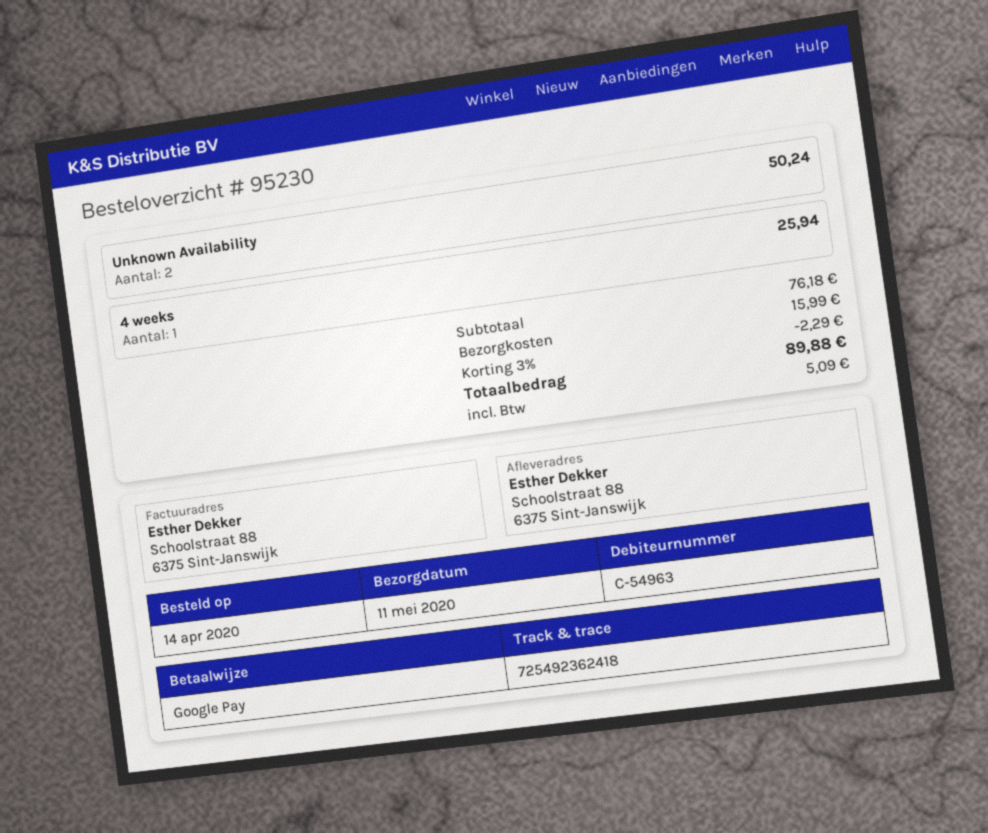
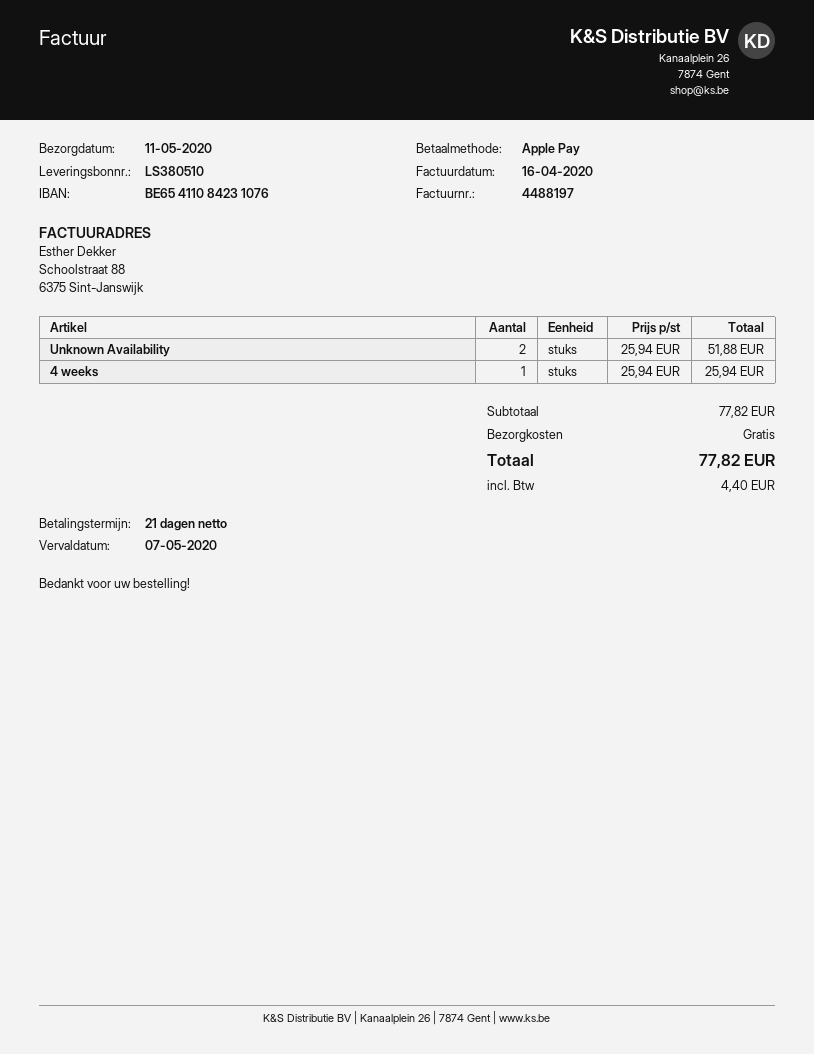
payment method: Google Pay -> Apple Pay
Unknown Availability: 2 for 50.24 -> 2 for 51.88
subtotal: 76.18 -> 77.82
discount: 3% = 2.29 -> none
shipping: 15.99 -> 0.00
tax: 5.09 -> 4.40
total: 89.88 -> 77.82

